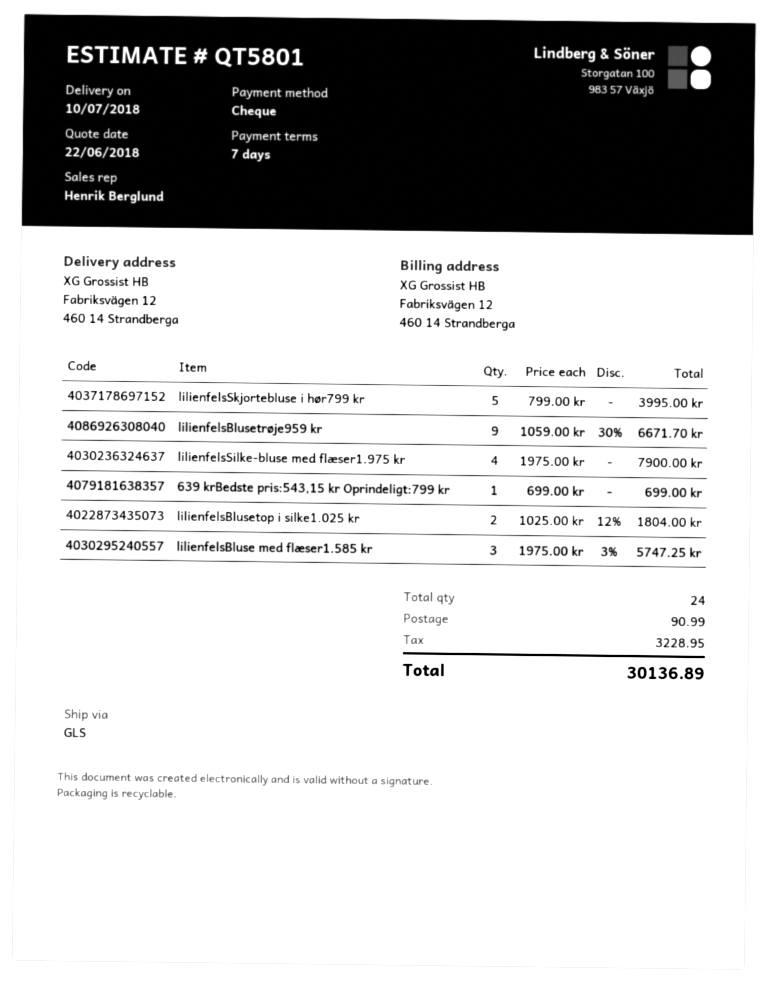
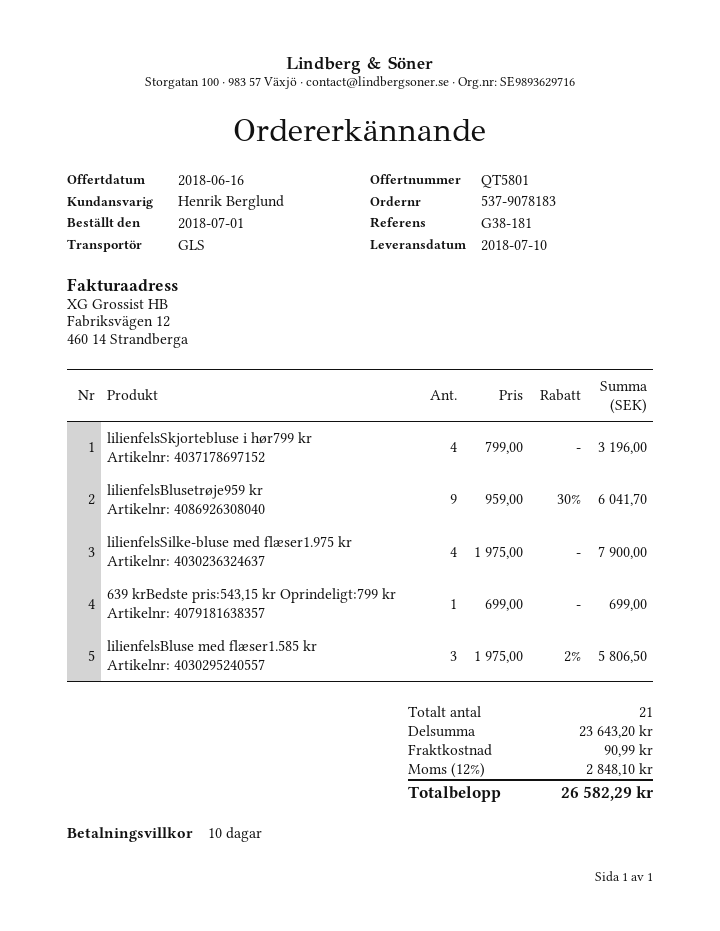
quote date: 2018-06-22 -> 2018-06-16
payment terms: 7 days -> 10 days
lilienfelsSkjortebluse i hør799 kr: 5 x 799.00 = 3995.00 -> 4 x 799.00 = 3196.00
lilienfelsBlusetrøje959 kr: 9 x 1059.00 - 30% = 6671.70 -> 9 x 959.00 - 30% = 6041.70
lilienfelsBlusetop i silke1.025 kr: 2 x 1025.00 - 12% = 1804.00 -> none
lilienfelsBluse med flæser1.585 kr: 3 x 1975.00 - 3% = 5747.25 -> 3 x 1975.00 - 2% = 5806.50
total quantity: 24 -> 21
tax: 3228.95 -> 2848.10
total: 30136.89 -> 26582.29

